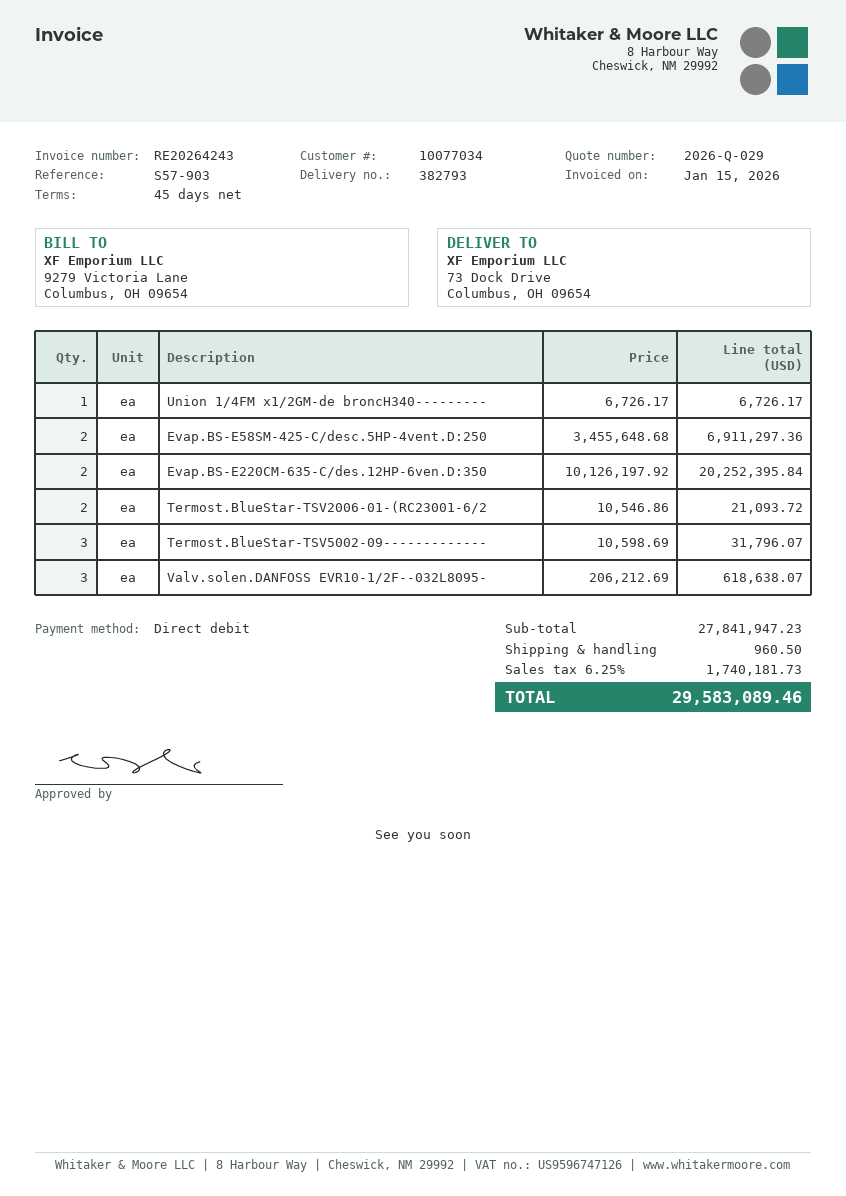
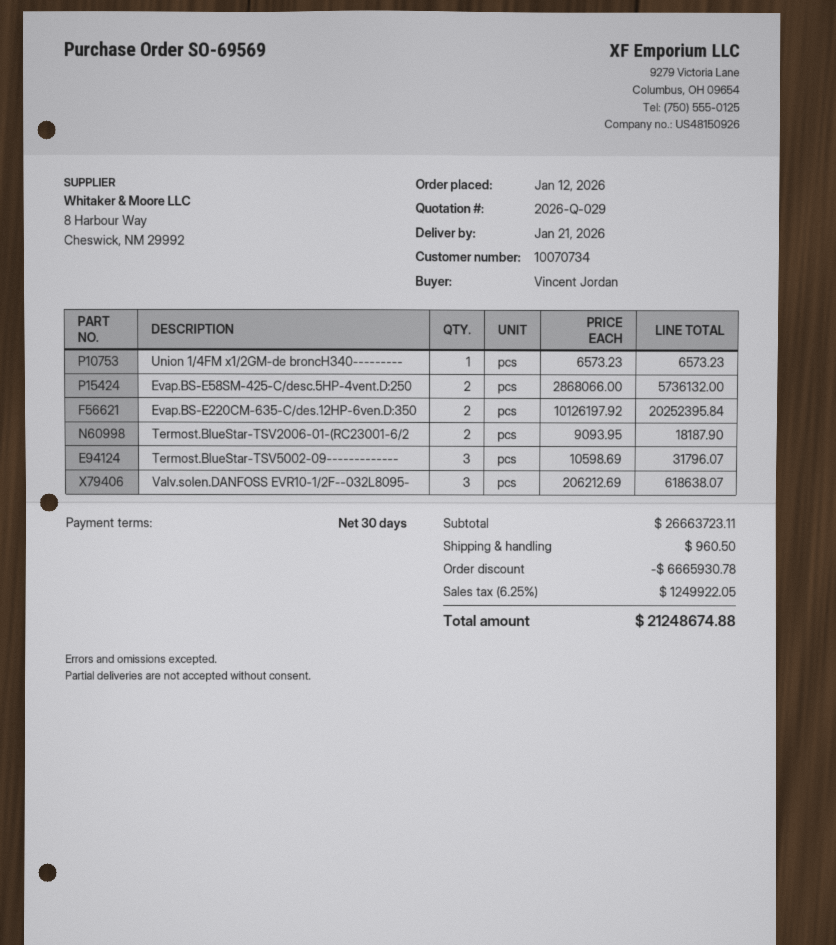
payment terms: 45 days -> 30 days
customer number: 10077034 -> 10070734
Union 1/4FM x1/2GM-de broncH340---------: 1 x 6726.17 = 6726.17 -> 1 x 6573.23 = 6573.23
Evap.BS-E58SM-425-C/desc.5HP-4vent.D:250: 2 x 3455648.68 = 6911297.36 -> 2 x 2868066.00 = 5736132.00
Termost.BlueStar-TSV2006-01-(RC23001-6/2: 2 x 10546.86 = 21093.72 -> 2 x 9093.95 = 18187.90
subtotal: 27841947.23 -> 26663723.11
discount: none -> 6665930.78
tax: 6.25% = 1740181.73 -> 6.25% = 1249922.05
total: 29583089.46 -> 21248674.88

